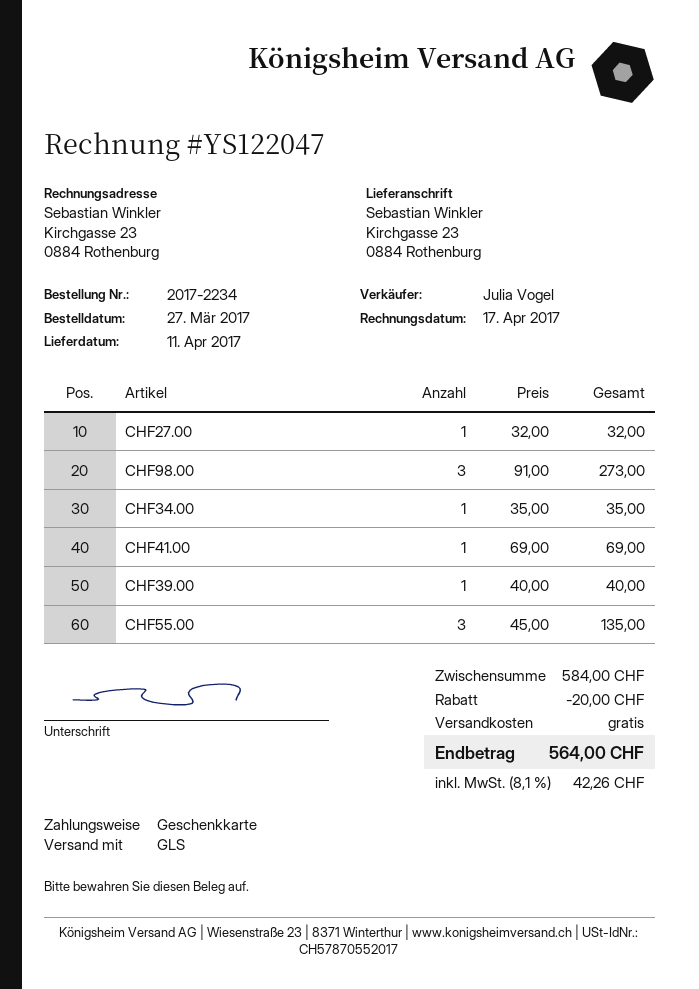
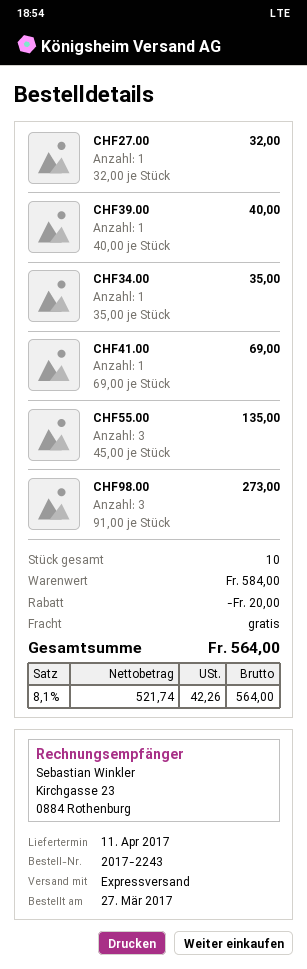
order number: 2017-2234 -> 2017-2243
shipping method: GLS -> express

